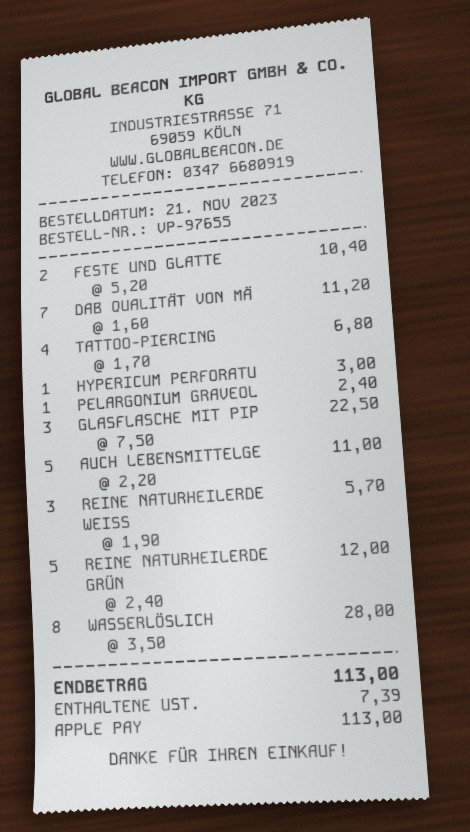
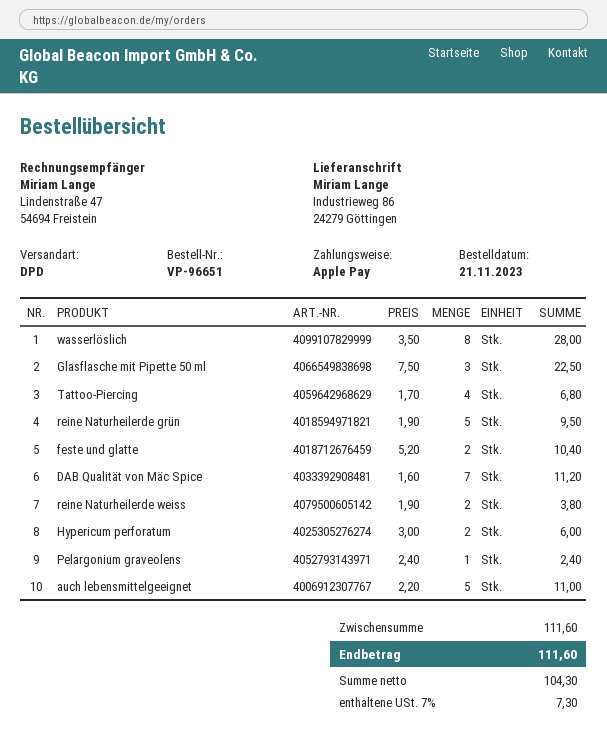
order number: VP-97655 -> VP-96651
HYPERICUM PERFORATU: 1 x 3.00 = 3.00 -> 2 x 3.00 = 6.00
REINE NATURHEILERDE WEISS: 3 x 1.90 = 5.70 -> 2 x 1.90 = 3.80
REINE NATURHEILERDE GRÜN: 5 x 2.40 = 12.00 -> 5 x 1.90 = 9.50
tax: 7.39 -> 7.30
total: 113.00 -> 111.60

